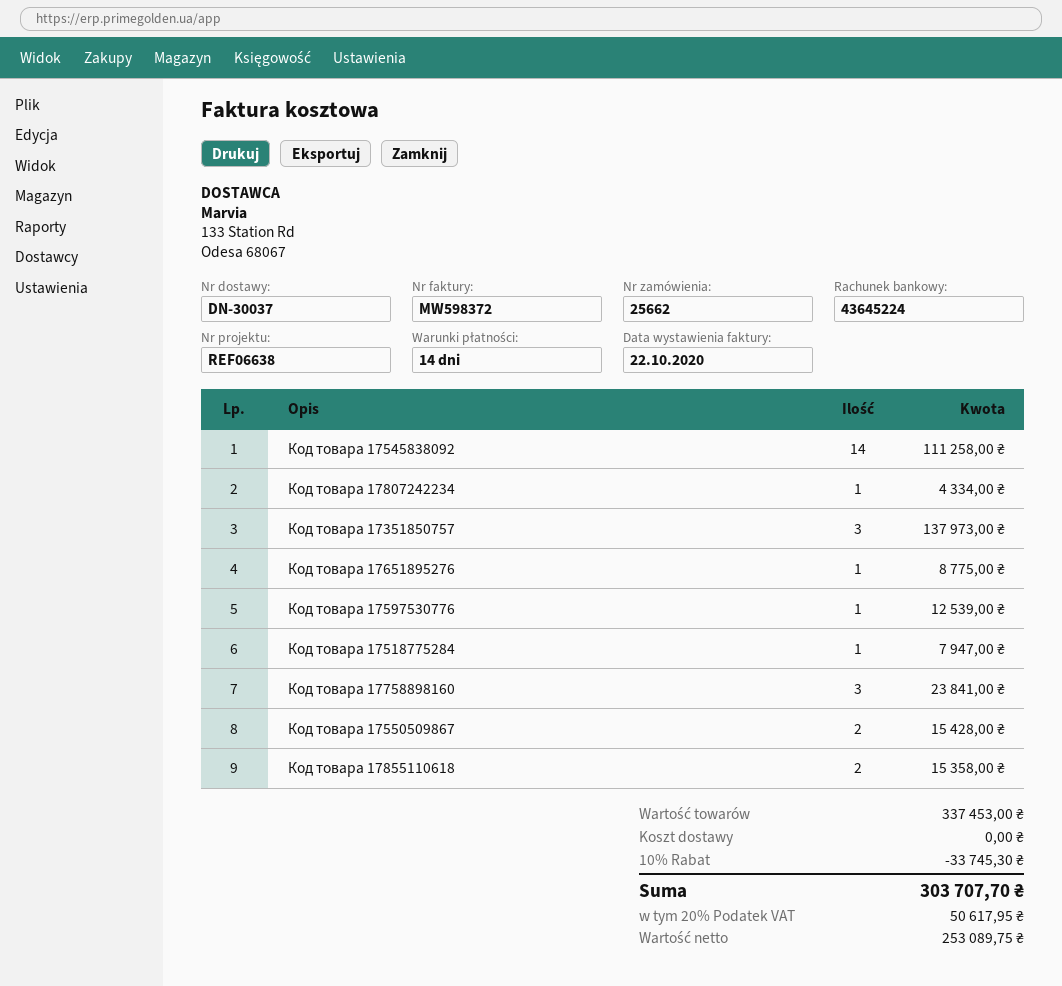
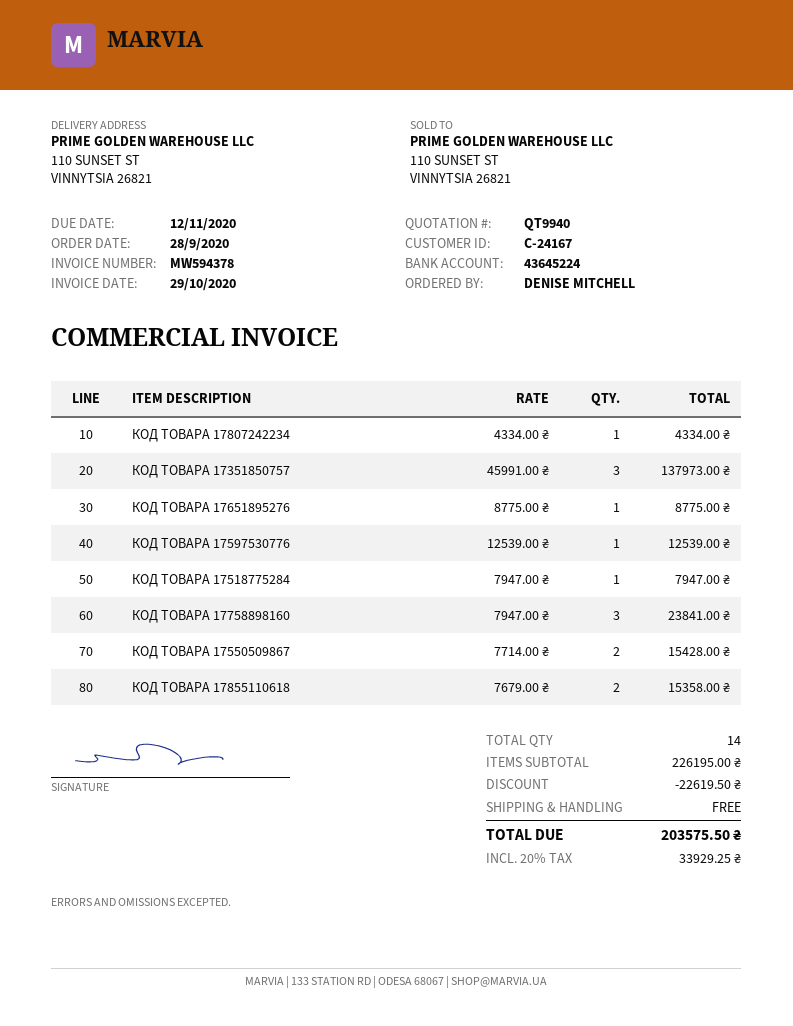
invoice number: MW598372 -> MW594378
invoice date: 2020-10-22 -> 2020-10-29
Код товара 17545838092: 14 for 111258.00 -> none
subtotal: 337453.00 -> 226195.00
discount: 33745.30 -> 22619.50
tax: 20% = 50617.95 -> 20% = 33929.25
total: 303707.70 -> 203575.50

